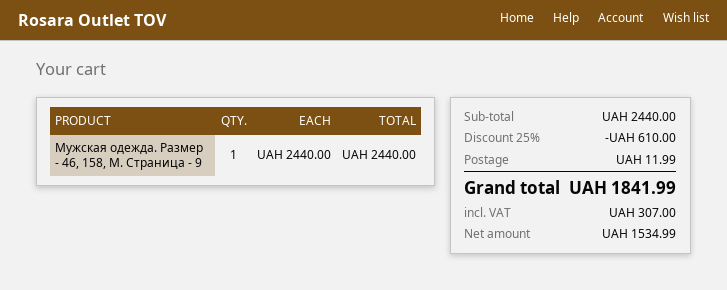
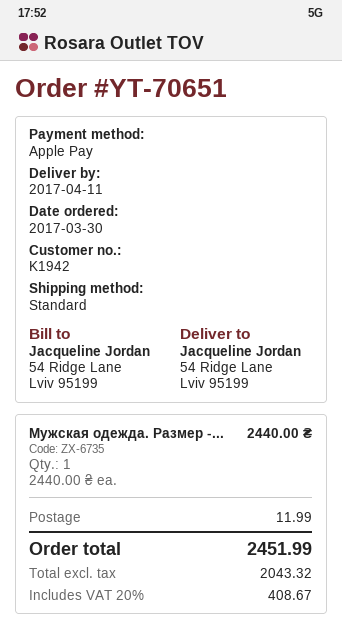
discount: 25% = 610.00 -> none
net: 1534.99 -> 2043.32
tax: 307.00 -> 408.67
total: 1841.99 -> 2451.99

